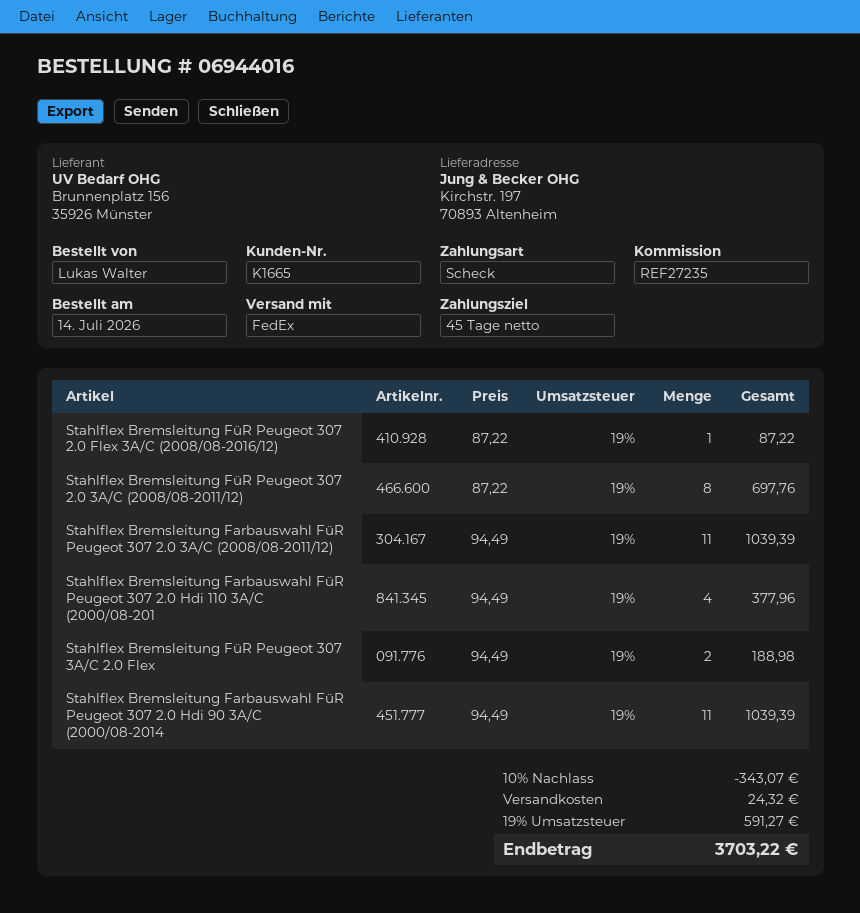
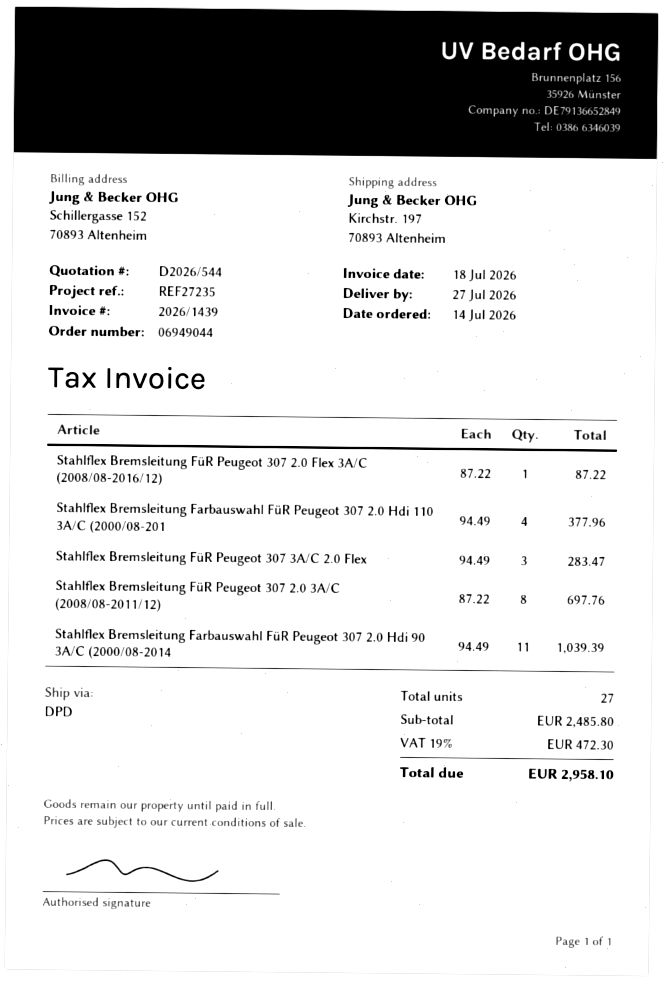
order number: 06944016 -> 06949044
shipping method: FedEx -> DPD
Stahlflex Bremsleitung Farbauswahl FüR Peugeot 307 2.0 3A/C (2008/08-2011/12): 11 x 94.49 = 1039.39 -> none
Stahlflex Bremsleitung FüR Peugeot 307 3A/C 2.0 Flex: 2 x 94.49 = 188.98 -> 3 x 94.49 = 283.47
discount: 10% = 343.07 -> none
shipping: 24.32 -> none
tax: 19% = 591.27 -> 19% = 472.30
total: 3703.22 -> 2958.10

